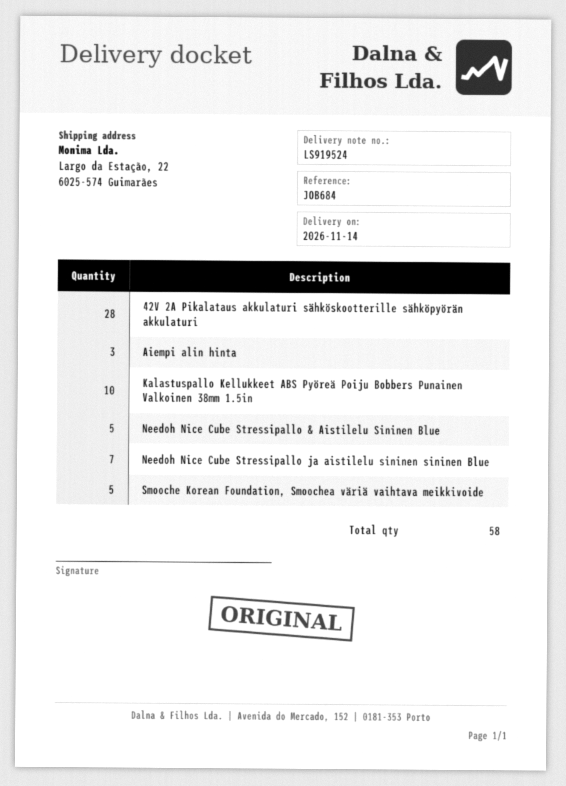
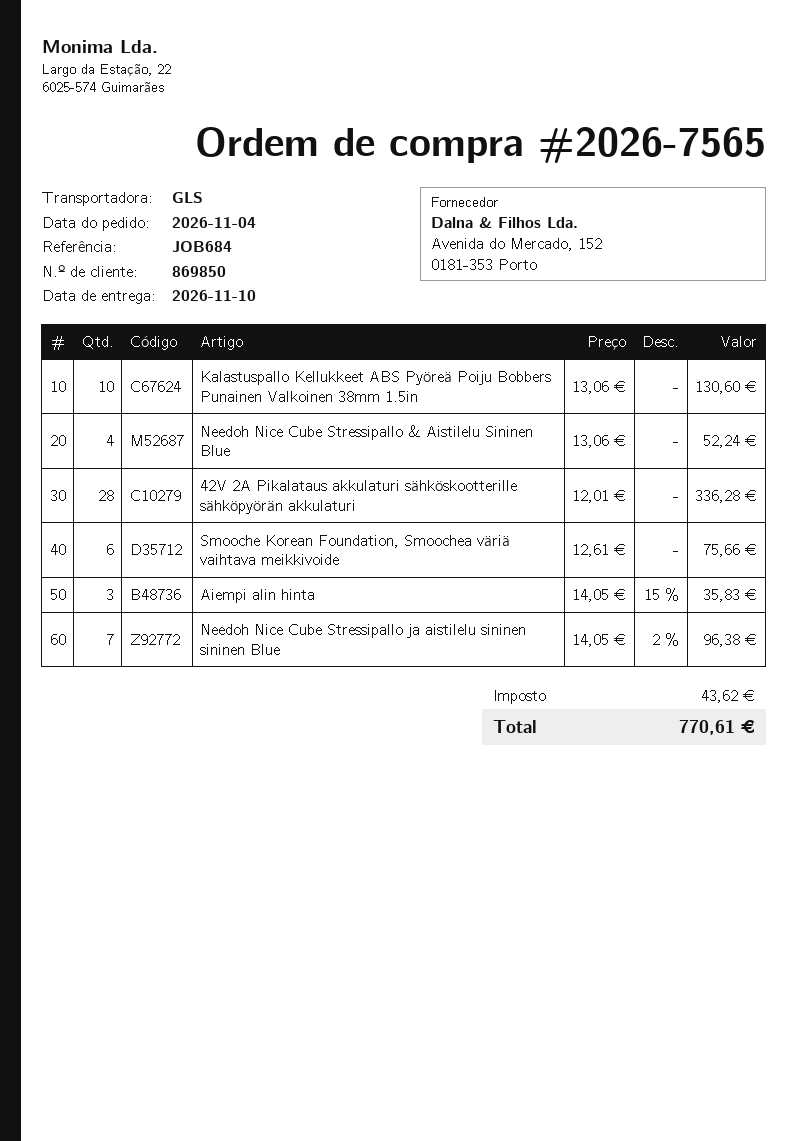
delivery date: 2026-11-14 -> 2026-11-10
Needoh Nice Cube Stressipallo & Aistilelu Sininen Blue: 5 -> 4
Smooche Korean Foundation, Smoochea väriä vaihtava meikkivoide: 5 -> 6

